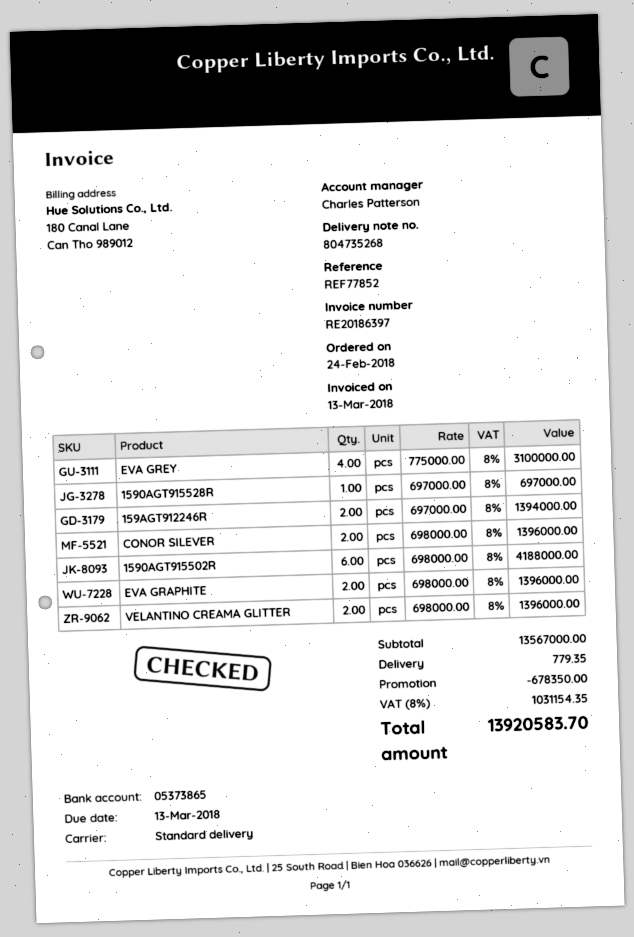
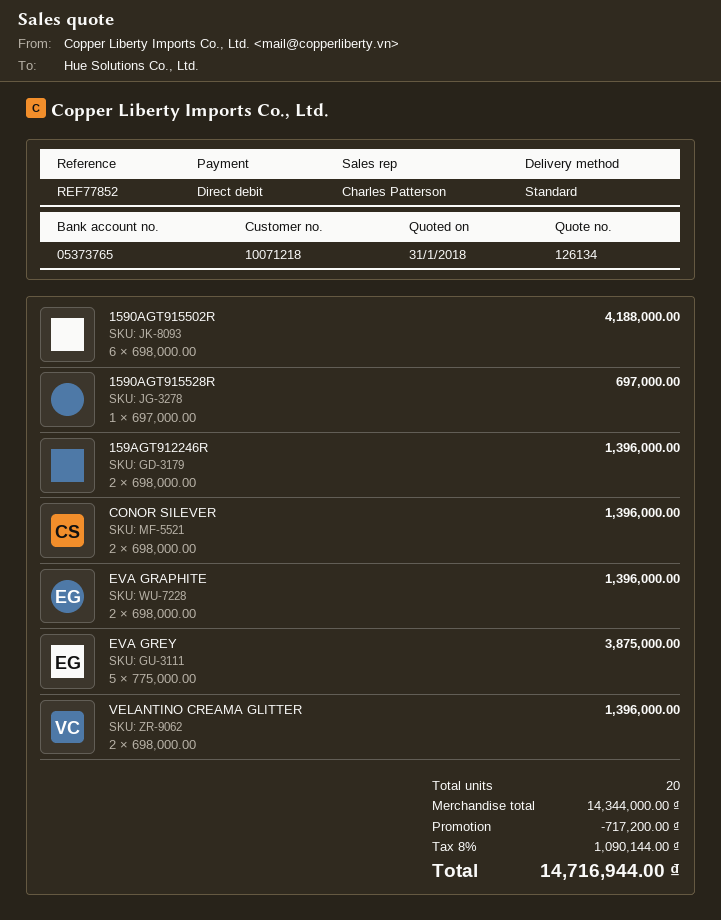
bank account: 05373865 -> 05373765
EVA GREY: 4 x 775000.00 = 3100000.00 -> 5 x 775000.00 = 3875000.00
159AGT912246R: 2 x 697000.00 = 1394000.00 -> 2 x 698000.00 = 1396000.00
subtotal: 13567000.00 -> 14344000.00
discount: 678350.00 -> 717200.00
shipping: 779.35 -> none
tax: 8% = 1031154.35 -> 8% = 1090144.00
total: 13920583.70 -> 14716944.00

